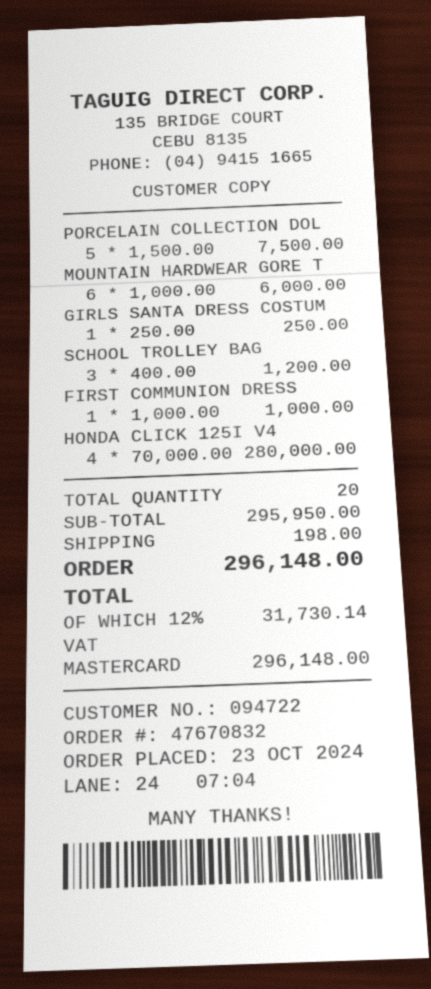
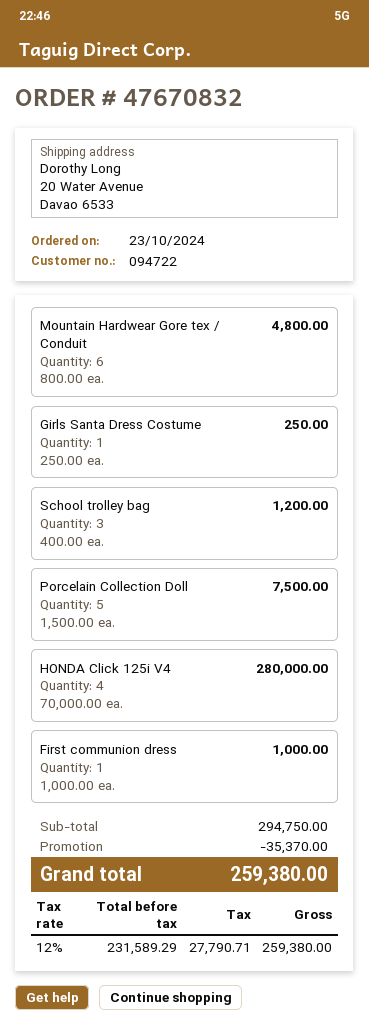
MOUNTAIN HARDWEAR GORE T: 6 x 1000.00 = 6000.00 -> 6 x 800.00 = 4800.00
subtotal: 295950.00 -> 294750.00
discount: none -> 35370.00
shipping: 198.00 -> none
tax: 12% = 31730.14 -> 12% = 27790.71
total: 296148.00 -> 259380.00

